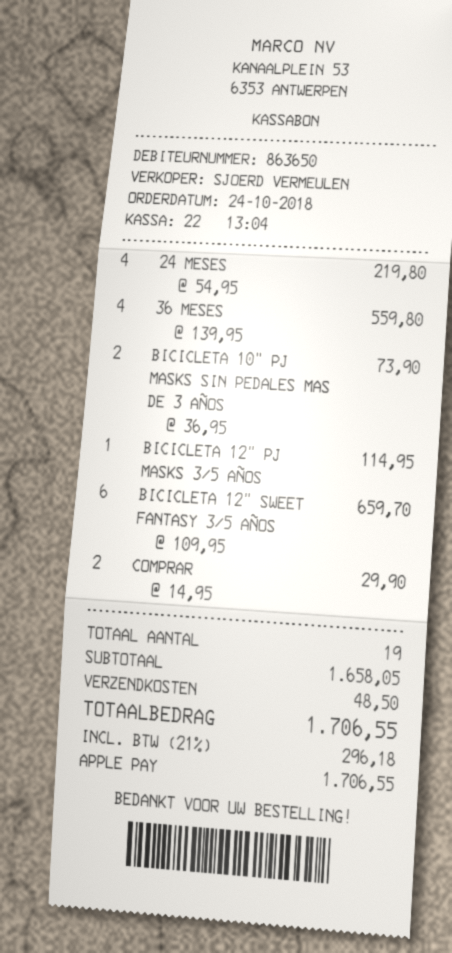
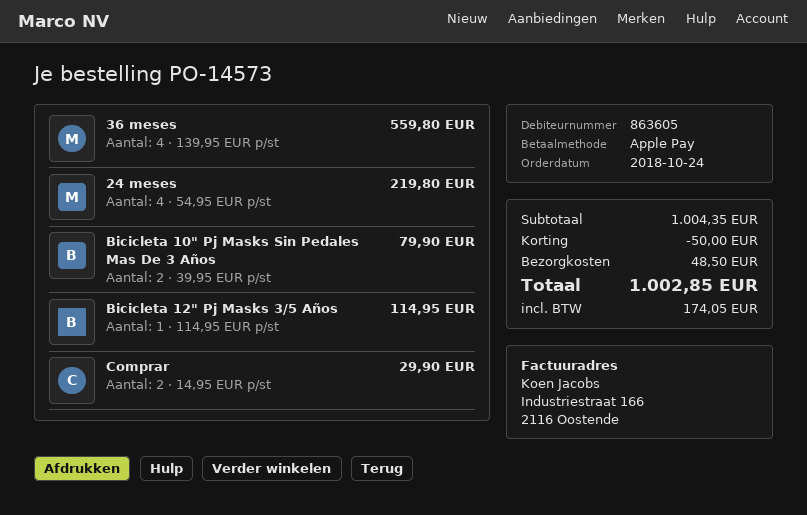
customer number: 863650 -> 863605
BICICLETA 10" PJ MASKS SIN PEDALES MAS DE 3 AÑOS: 2 x 36.95 = 73.90 -> 2 x 39.95 = 79.90
BICICLETA 12" SWEET FANTASY 3/5 AÑOS: 6 x 109.95 = 659.70 -> none
subtotal: 1658.05 -> 1004.35
discount: none -> 50.00
tax: 296.18 -> 174.05
total: 1706.55 -> 1002.85

